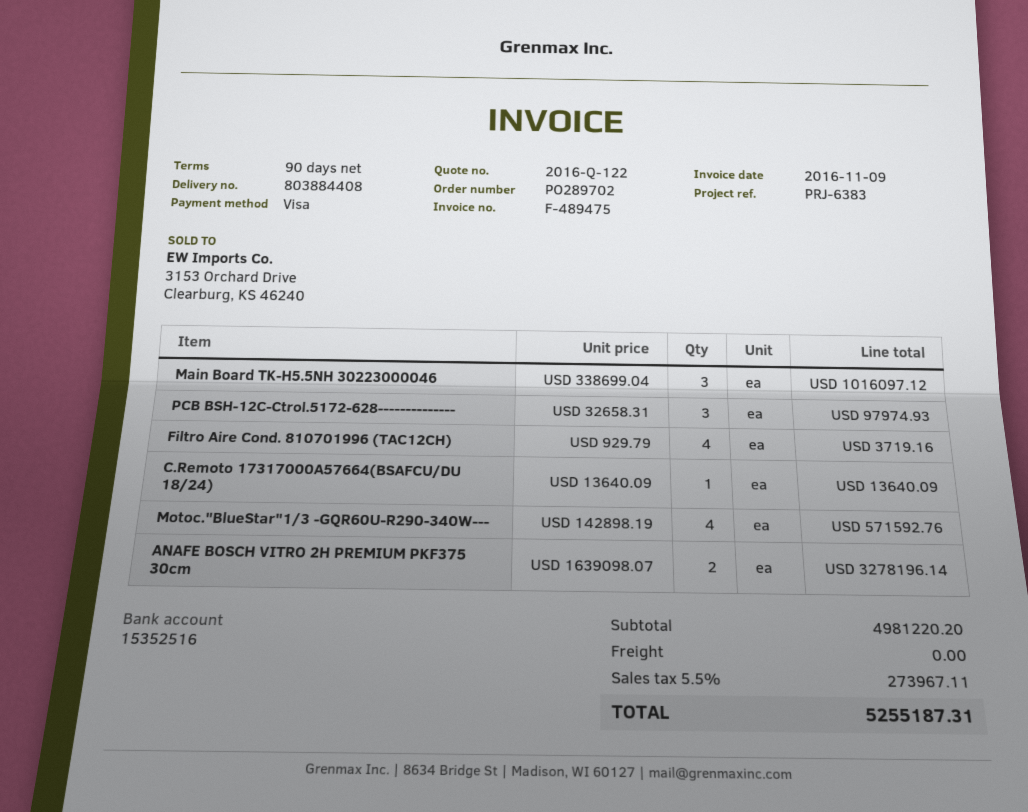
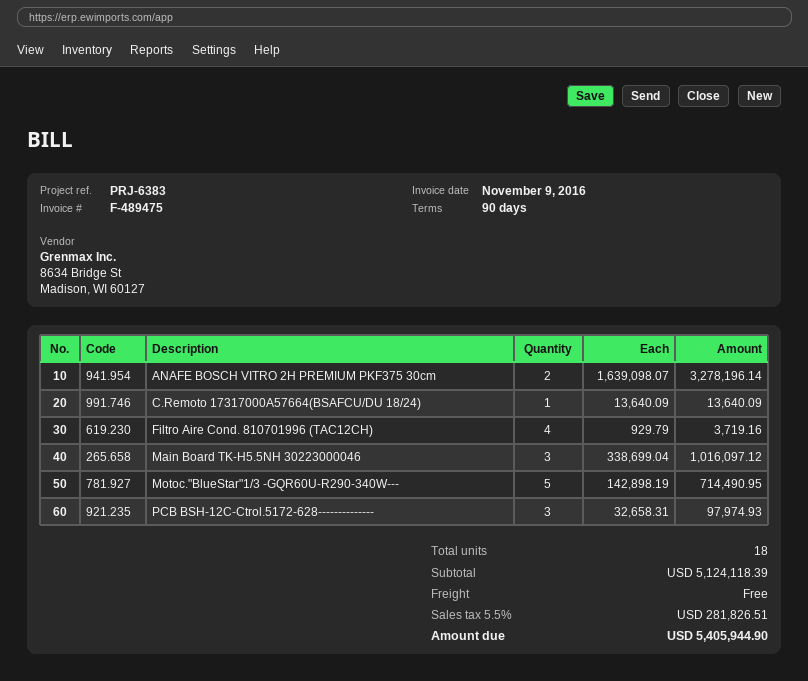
Motoc."BlueStar"1/3 -GQR60U-R290-340W---: 4 x 142898.19 = 571592.76 -> 5 x 142898.19 = 714490.95
subtotal: 4981220.20 -> 5124118.39
tax: 5.5% = 273967.11 -> 5.5% = 281826.51
total: 5255187.31 -> 5405944.90

